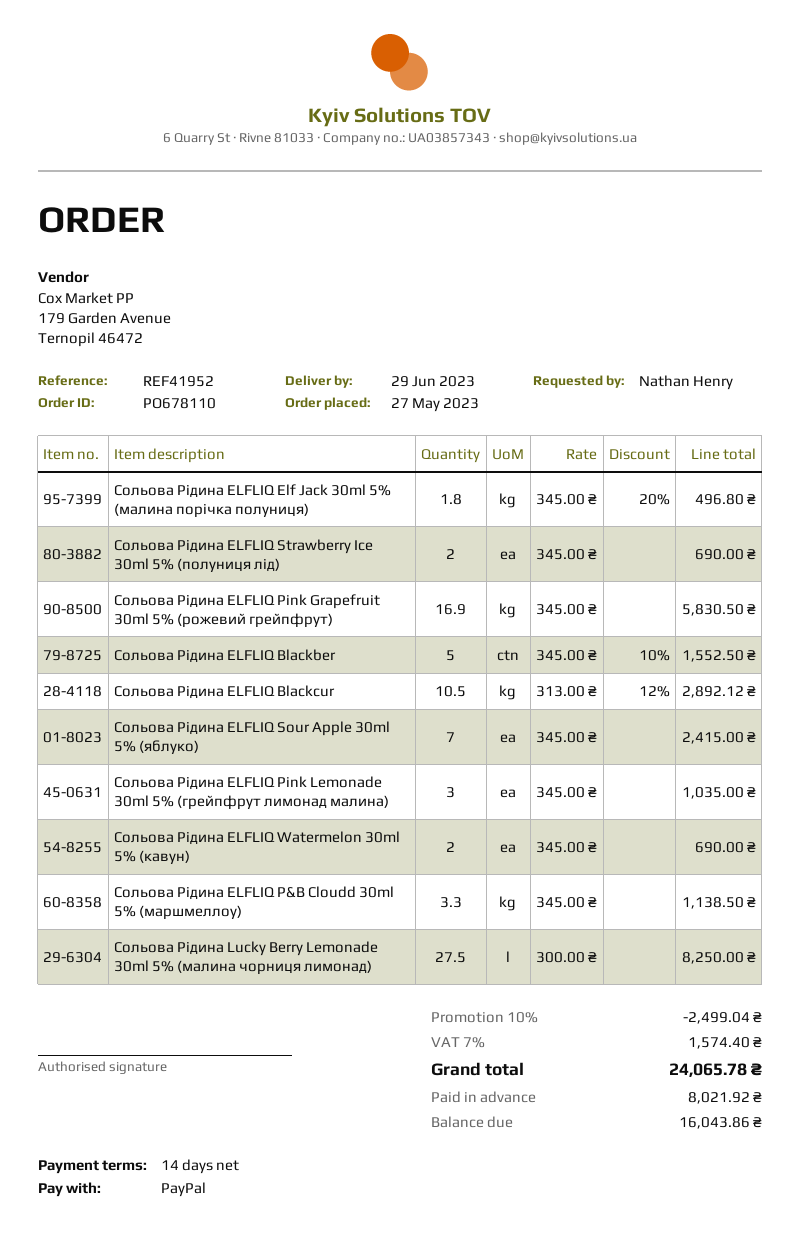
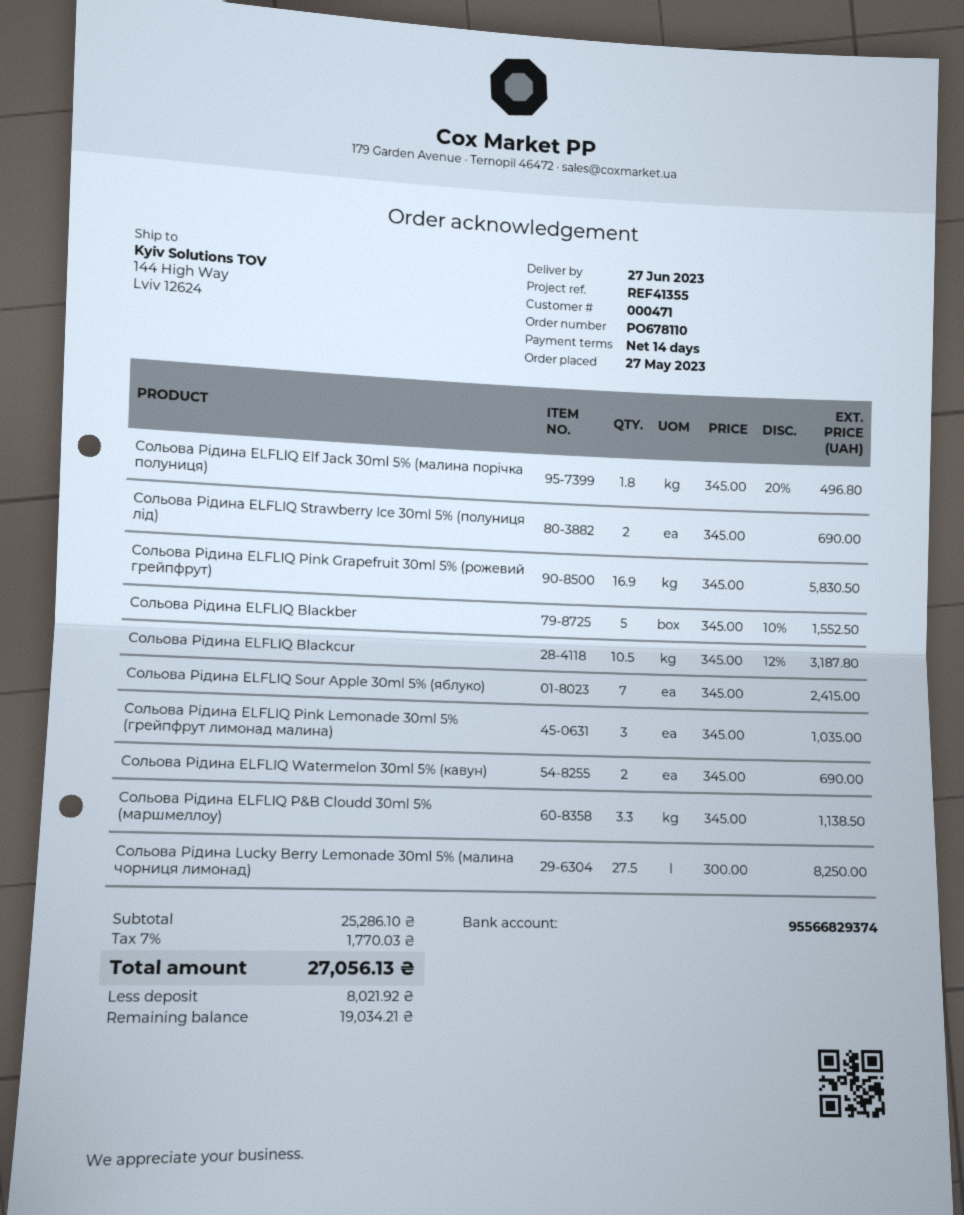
delivery date: 2023-06-29 -> 2023-06-27
reference: REF41952 -> REF41355
Сольова Рідина ELFLIQ Blackcur: 10.5 x 313.00 - 12% = 2892.12 -> 10.5 x 345.00 - 12% = 3187.80
discount: 10% = 2499.04 -> none
tax: 7% = 1574.40 -> 7% = 1770.03
total: 24065.78 -> 27056.13
balance: 16043.86 -> 19034.21

